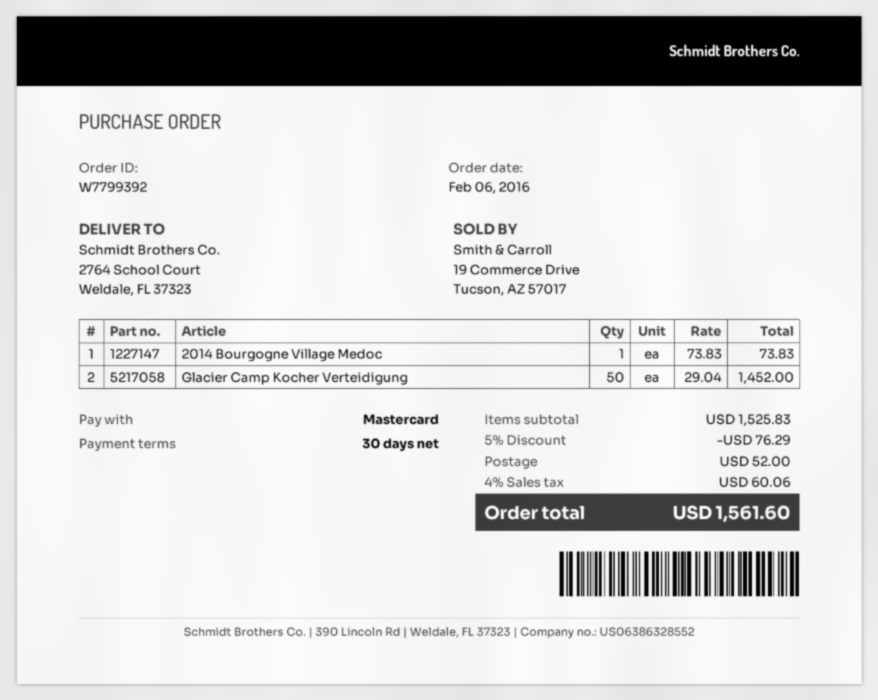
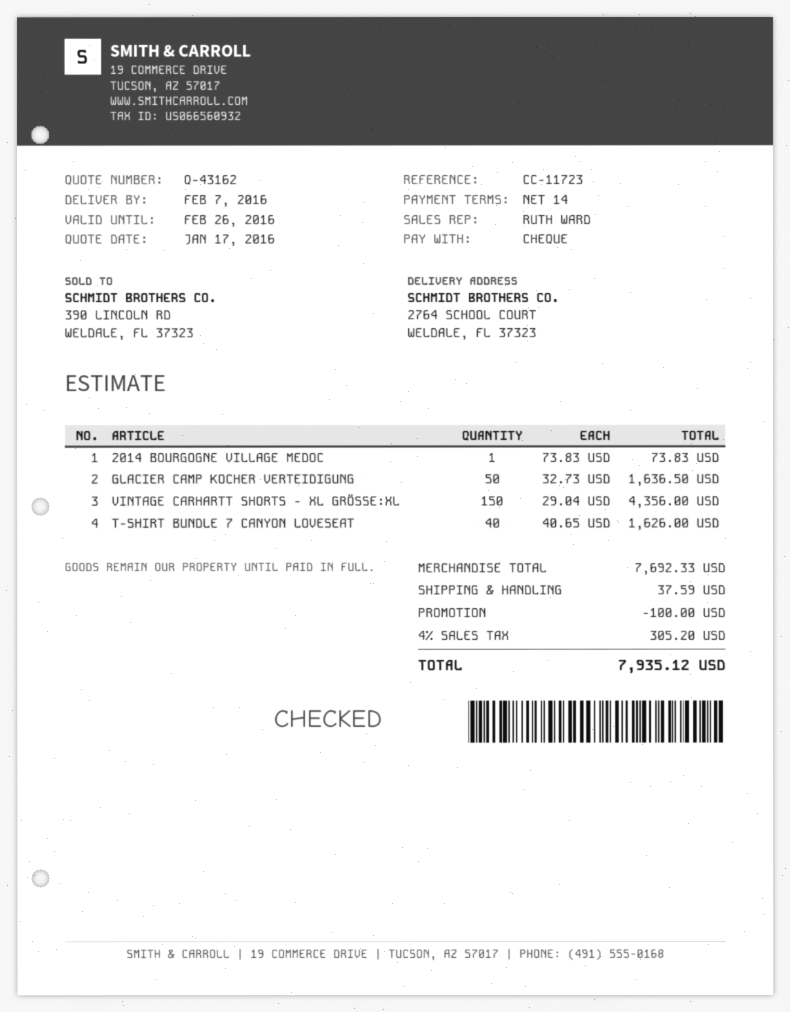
payment terms: 30 days -> 14 days
payment method: Mastercard -> cheque
Glacier Camp Kocher Verteidigung: 50 x 29.04 = 1452.00 -> 50 x 32.73 = 1636.50
VINTAGE CARHARTT SHORTS - XL GRÖSSE:XL: none -> 150 x 29.04 = 4356.00
T-SHIRT BUNDLE 7 CANYON LOVESEAT: none -> 40 x 40.65 = 1626.00
subtotal: 1525.83 -> 7692.33
discount: 76.29 -> 100.00
shipping: 52.00 -> 37.59
tax: 4% = 60.06 -> 4% = 305.20
total: 1561.60 -> 7935.12

